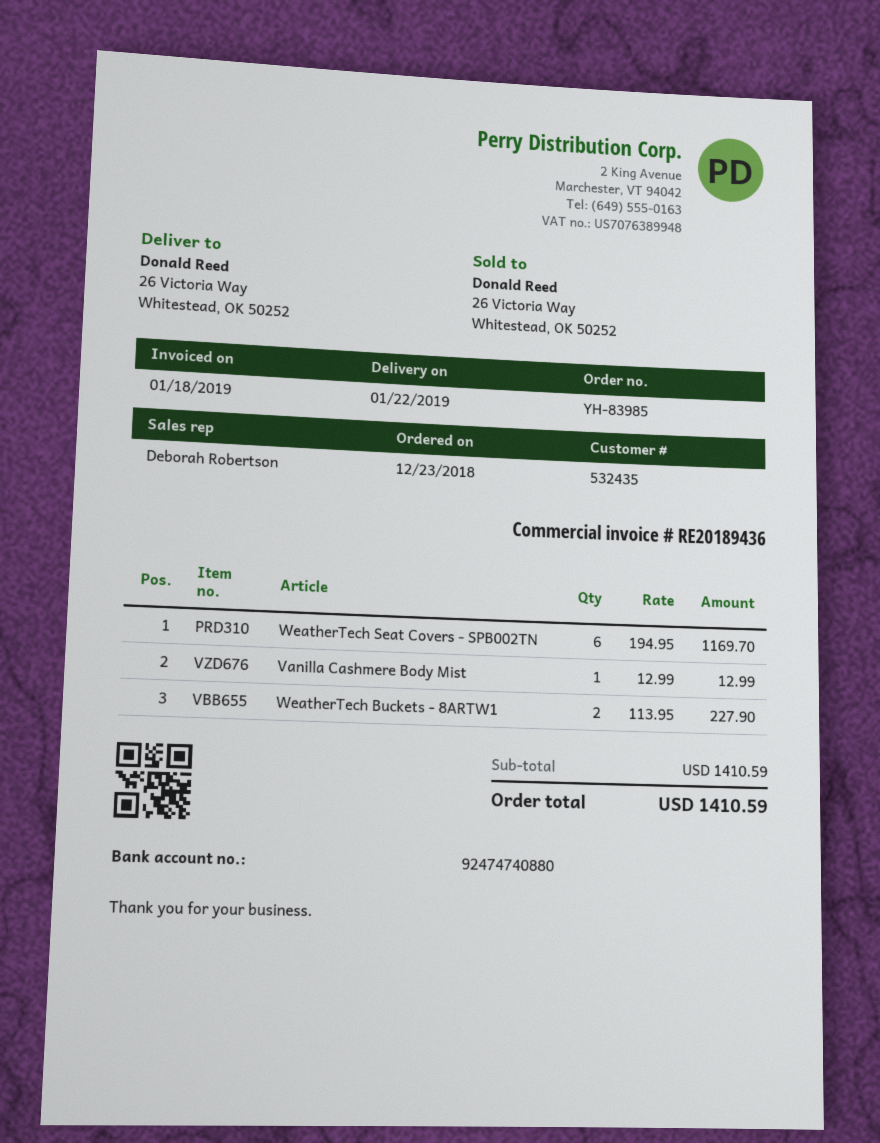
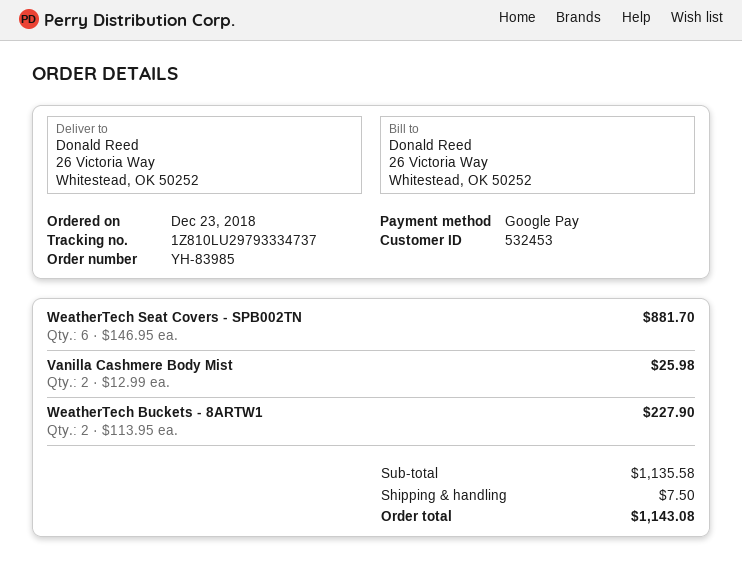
customer number: 532435 -> 532453
WeatherTech Seat Covers - SPB002TN: 6 x 194.95 = 1169.70 -> 6 x 146.95 = 881.70
Vanilla Cashmere Body Mist: 1 x 12.99 = 12.99 -> 2 x 12.99 = 25.98
subtotal: 1410.59 -> 1135.58
shipping: none -> 7.50
total: 1410.59 -> 1143.08

